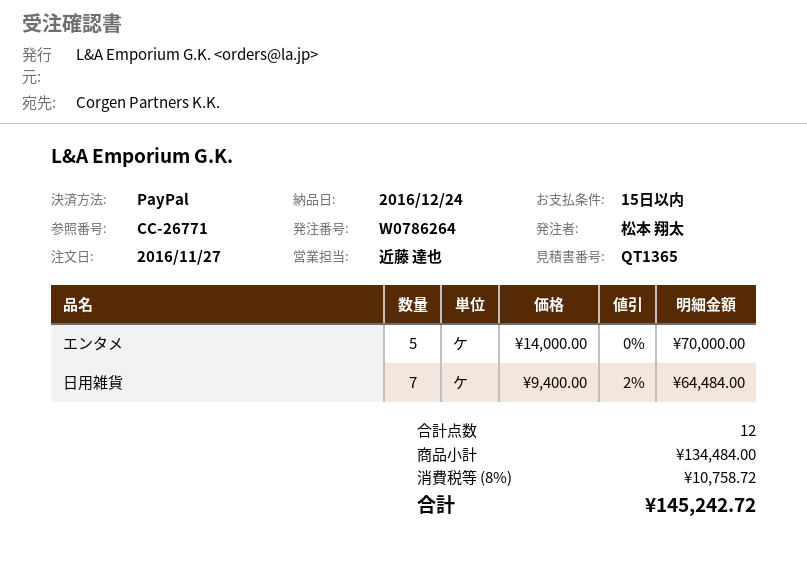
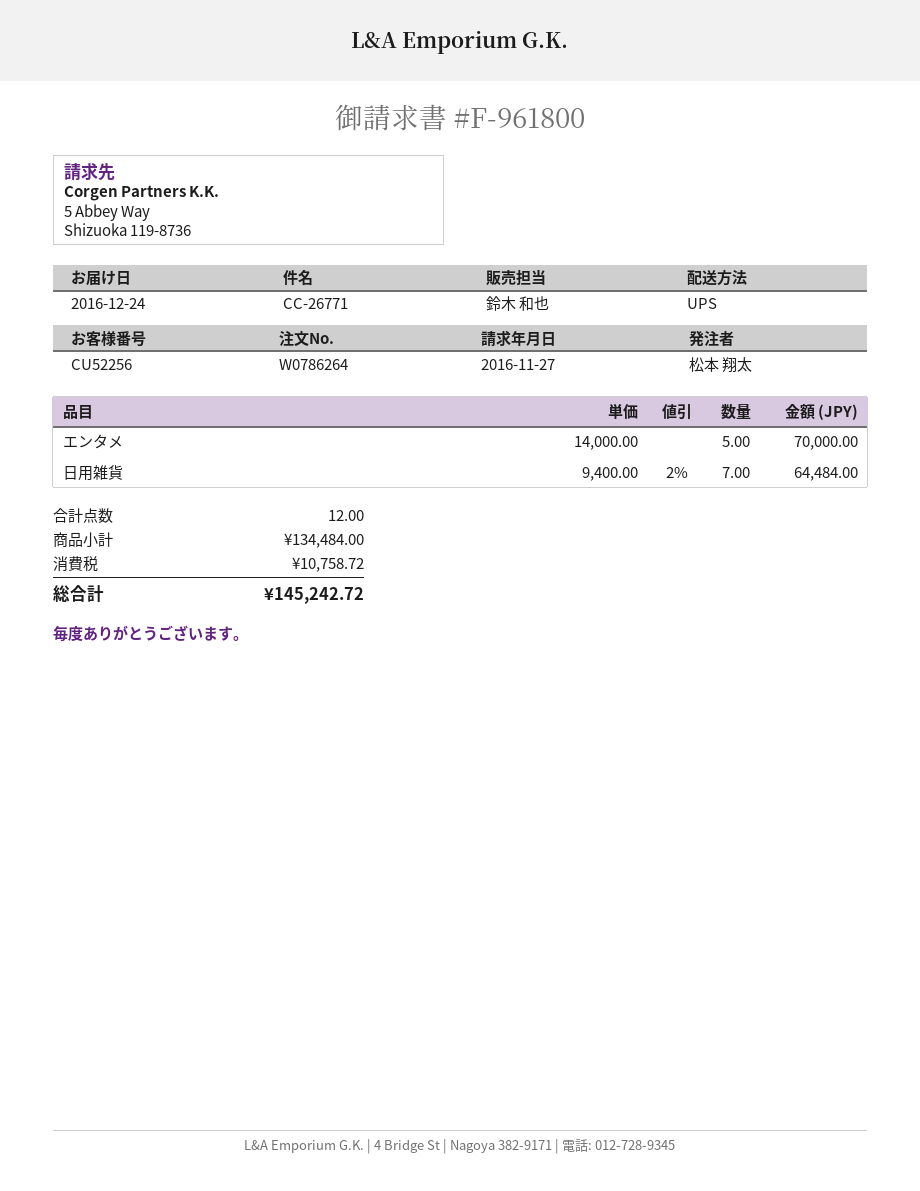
sales rep: 近藤 達也 -> 鈴木 和也

